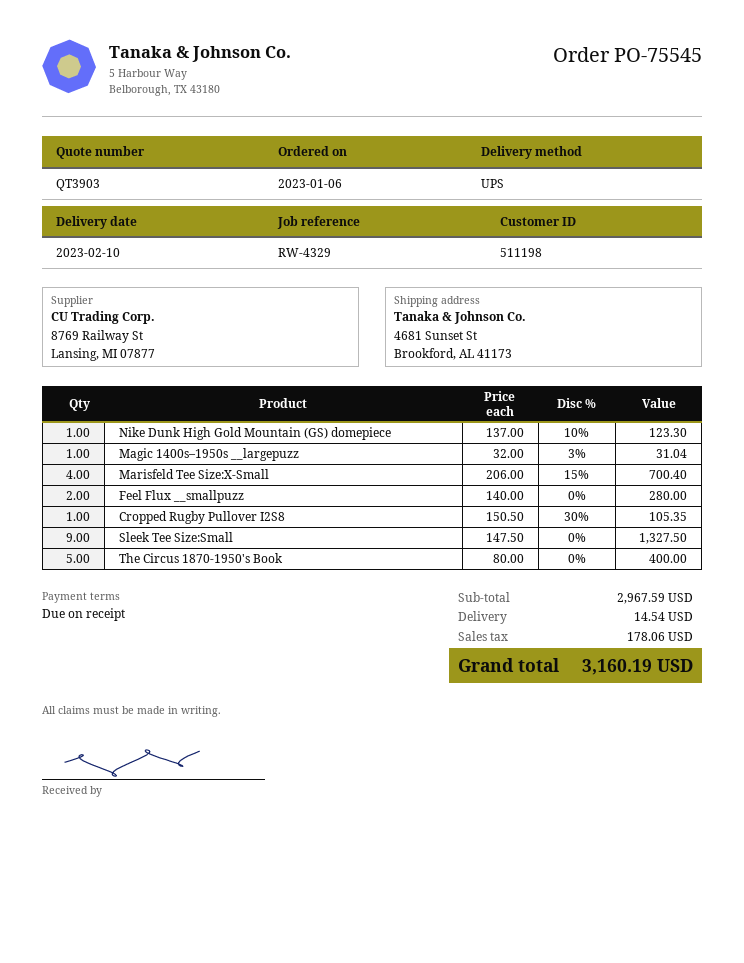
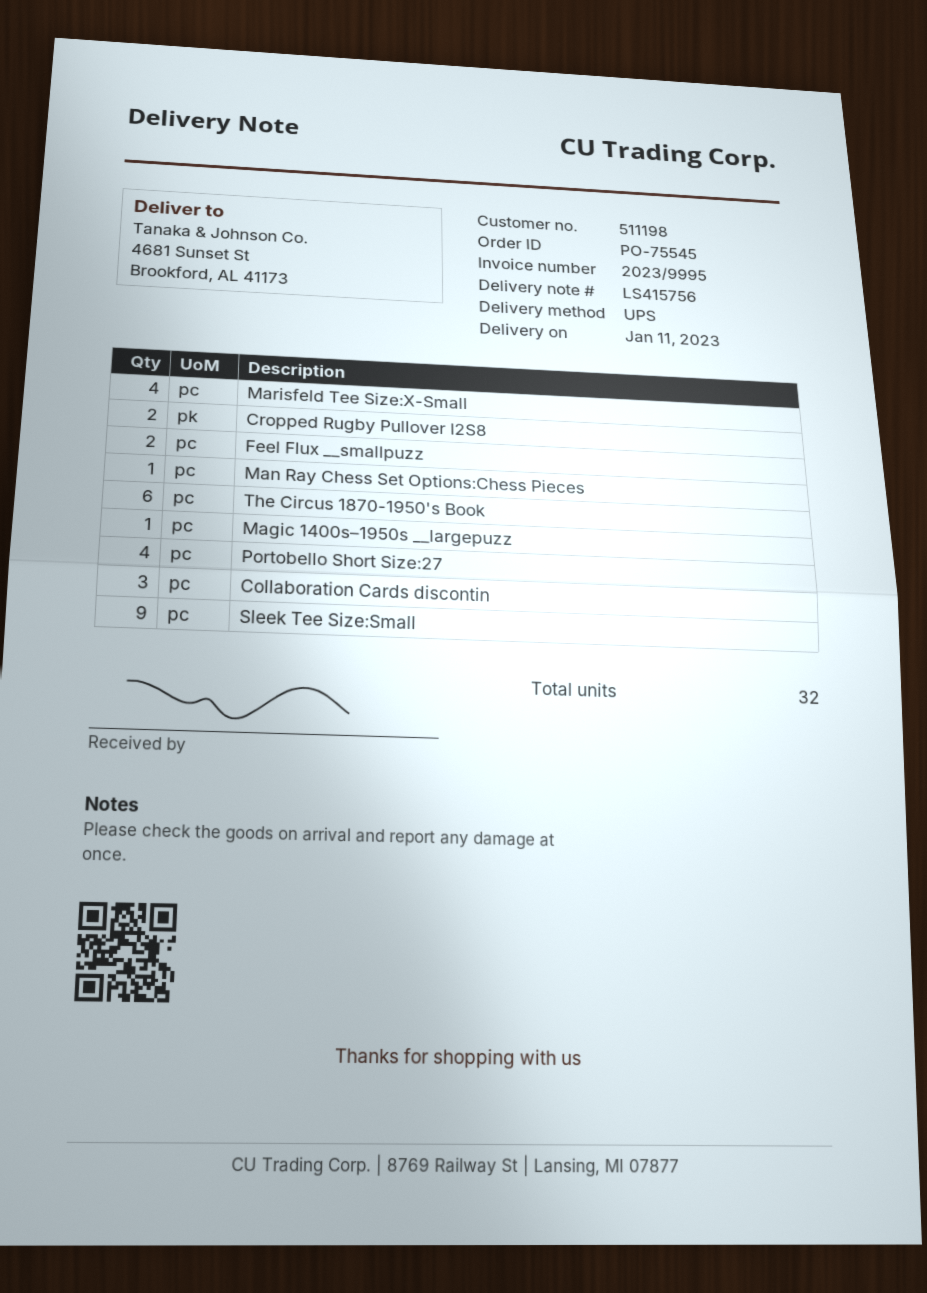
delivery date: 2023-02-10 -> 2023-01-11
Nike Dunk High Gold Mountain (GS) domepiece: 1 -> none
Cropped Rugby Pullover I2S8: 1 -> 2
The Circus 1870-1950's Book: 5 -> 6
Man Ray Chess Set Options:Chess Pieces: none -> 1
Portobello Short Size:27: none -> 4
Collaboration Cards discontin: none -> 3

